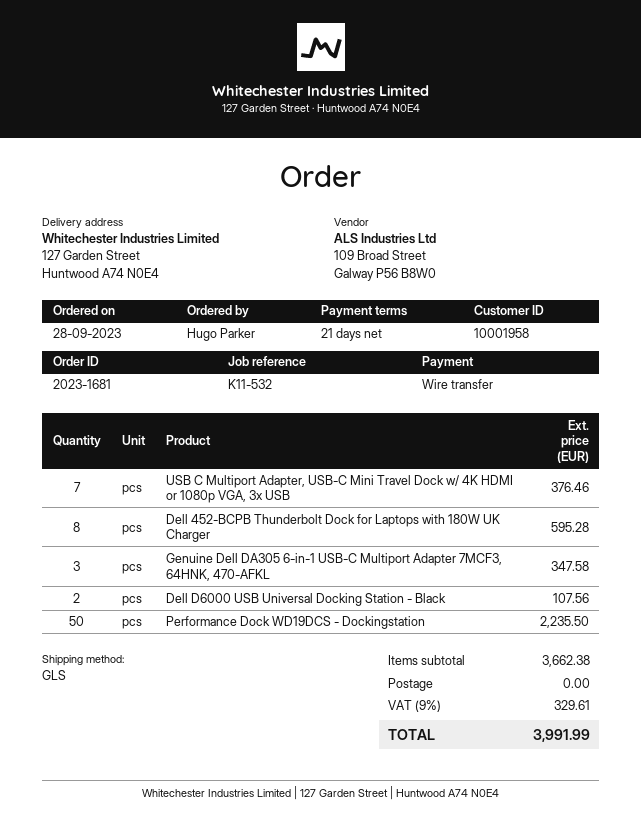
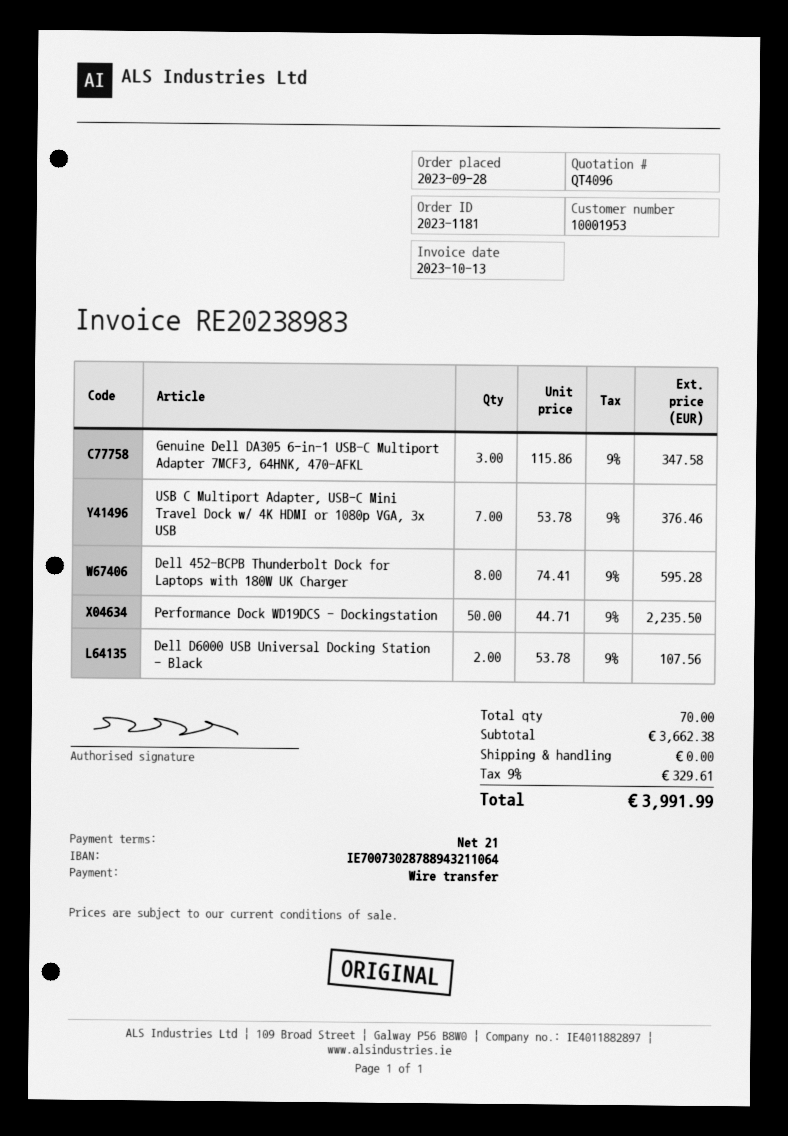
order number: 2023-1681 -> 2023-1181
customer number: 10001958 -> 10001953

